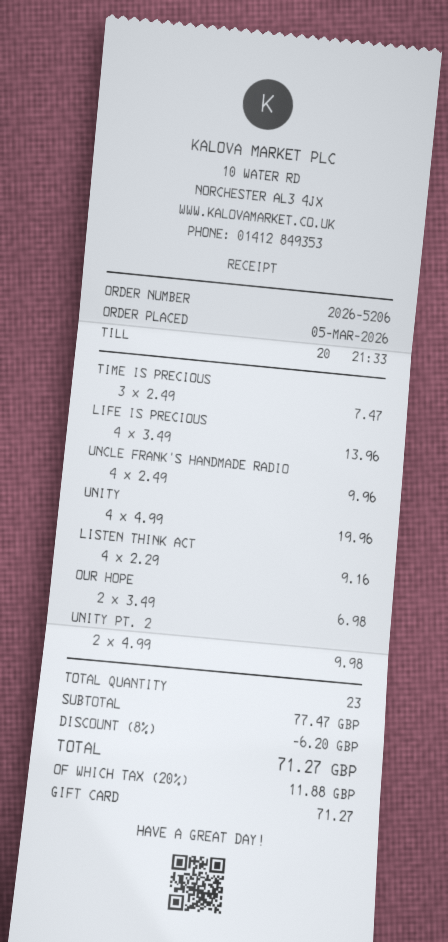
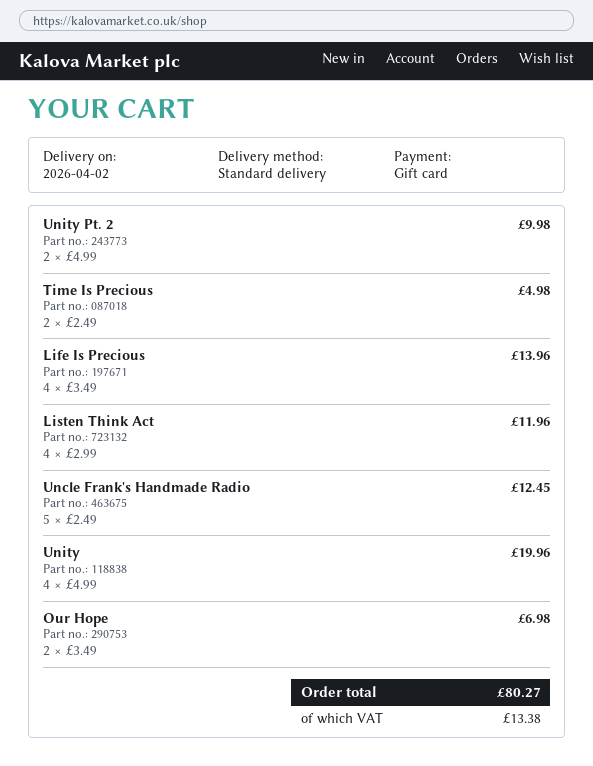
TIME IS PRECIOUS: 3 x 2.49 = 7.47 -> 2 x 2.49 = 4.98
UNCLE FRANK'S HANDMADE RADIO: 4 x 2.49 = 9.96 -> 5 x 2.49 = 12.45
LISTEN THINK ACT: 4 x 2.29 = 9.16 -> 4 x 2.99 = 11.96
discount: 8% = 6.20 -> none
tax: 11.88 -> 13.38
total: 71.27 -> 80.27

